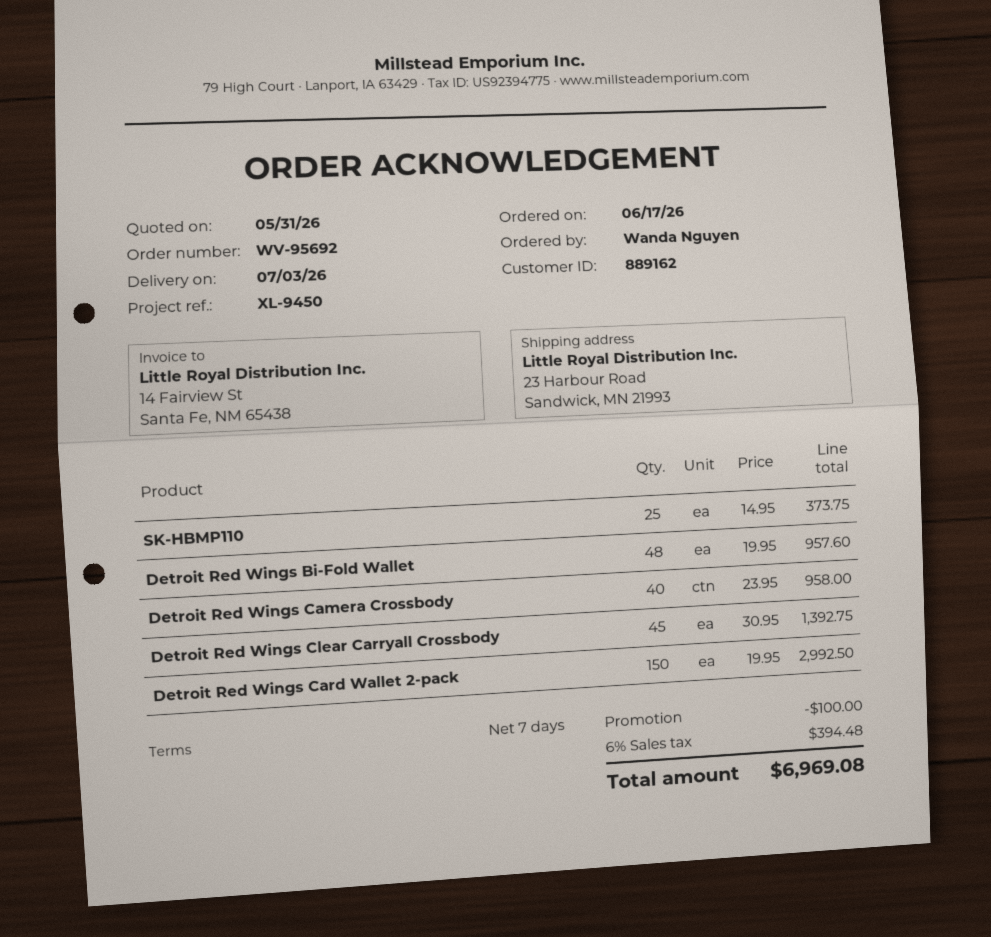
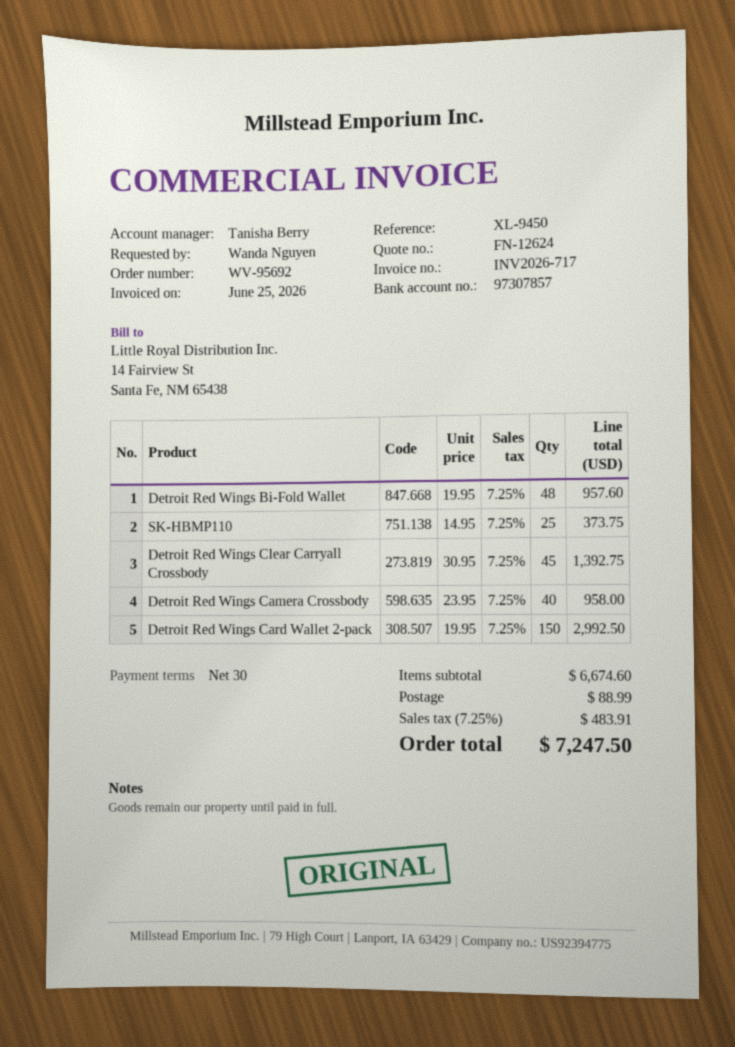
payment terms: 7 days -> 30 days
discount: 100.00 -> none
shipping: none -> 88.99
tax: 6% = 394.48 -> 7.25% = 483.91
total: 6969.08 -> 7247.50

